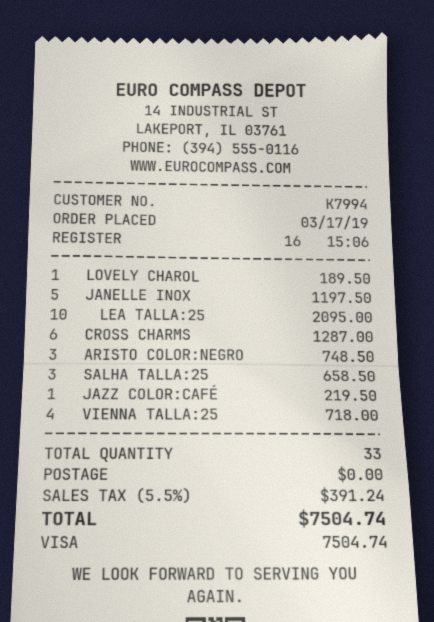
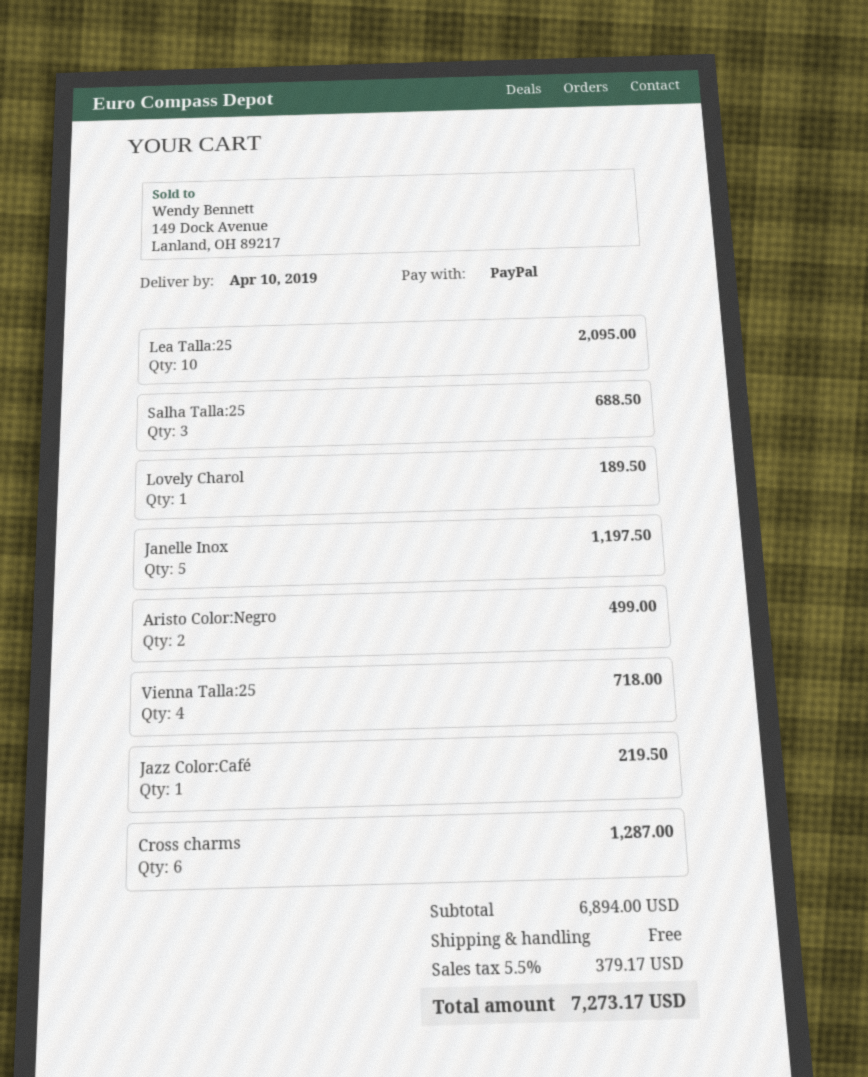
payment method: Visa -> PayPal
ARISTO COLOR:NEGRO: 3 for 748.50 -> 2 for 499.00
SALHA TALLA:25: 3 for 658.50 -> 3 for 688.50
tax: 5.5% = 391.24 -> 5.5% = 379.17
total: 7504.74 -> 7273.17

